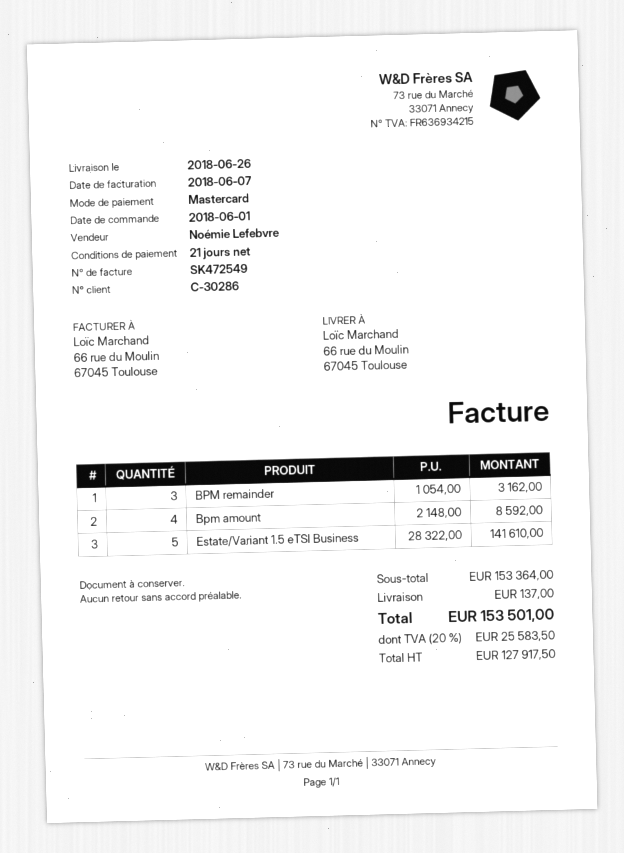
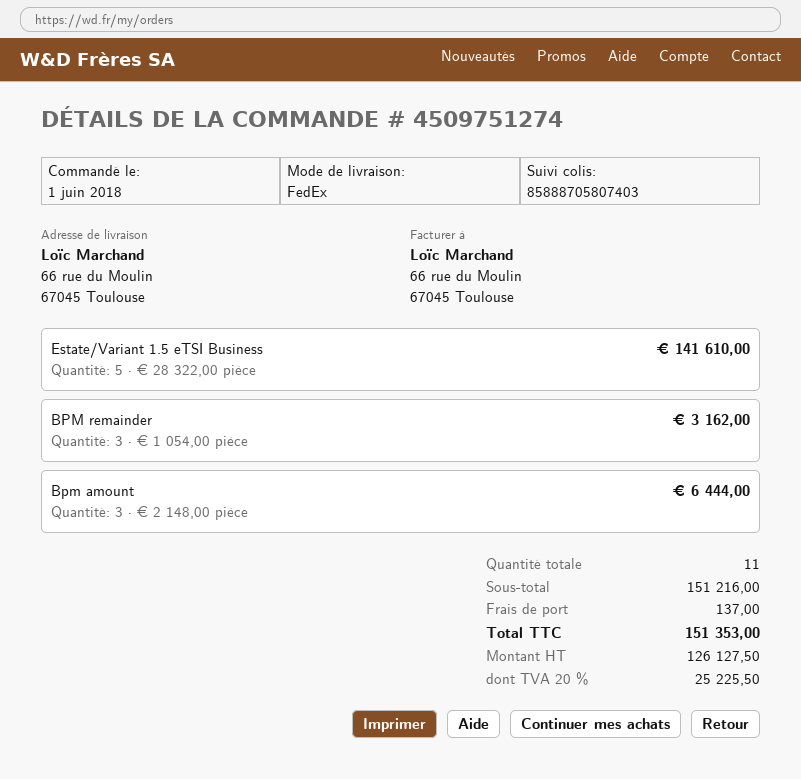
Bpm amount: 4 x 2148.00 = 8592.00 -> 3 x 2148.00 = 6444.00
subtotal: 153364.00 -> 151216.00
net: 127917.50 -> 126127.50
tax: 20% = 25583.50 -> 20% = 25225.50
total: 153501.00 -> 151353.00

